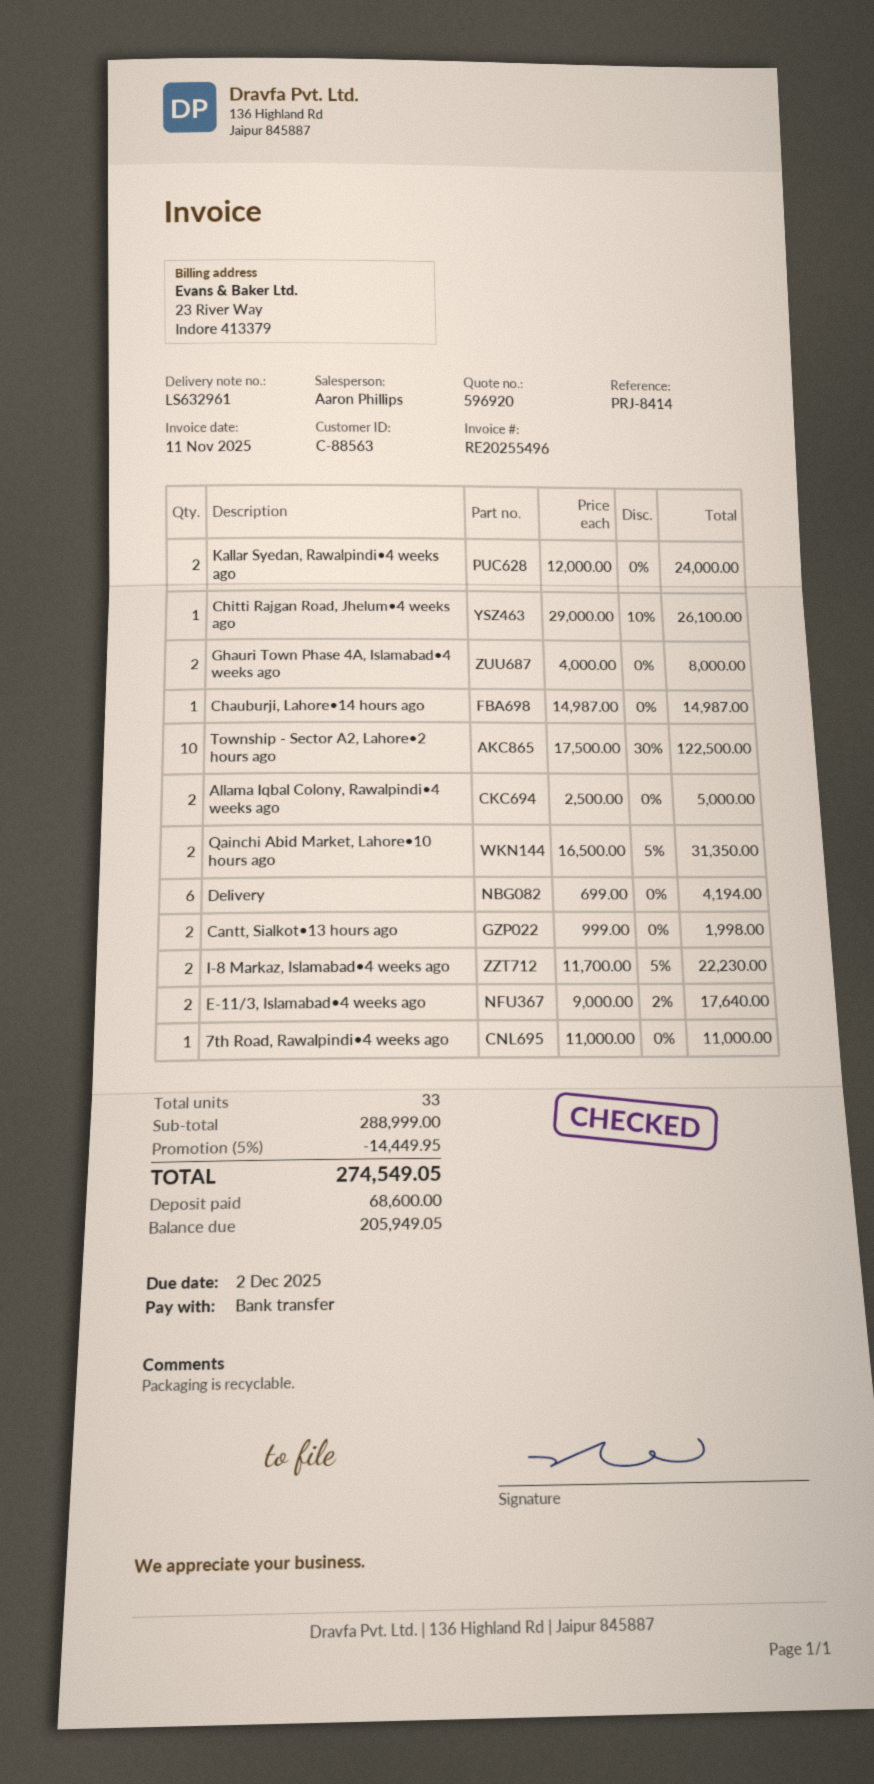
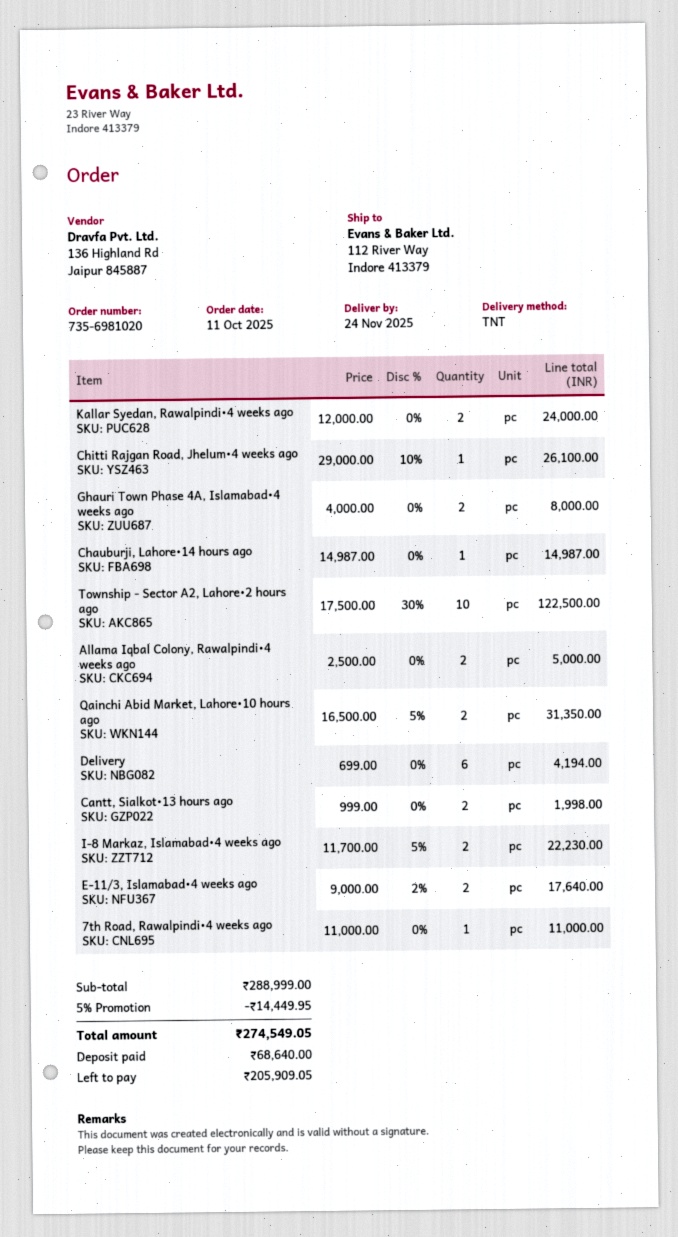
deposit: 68600.00 -> 68640.00
balance: 205949.05 -> 205909.05

